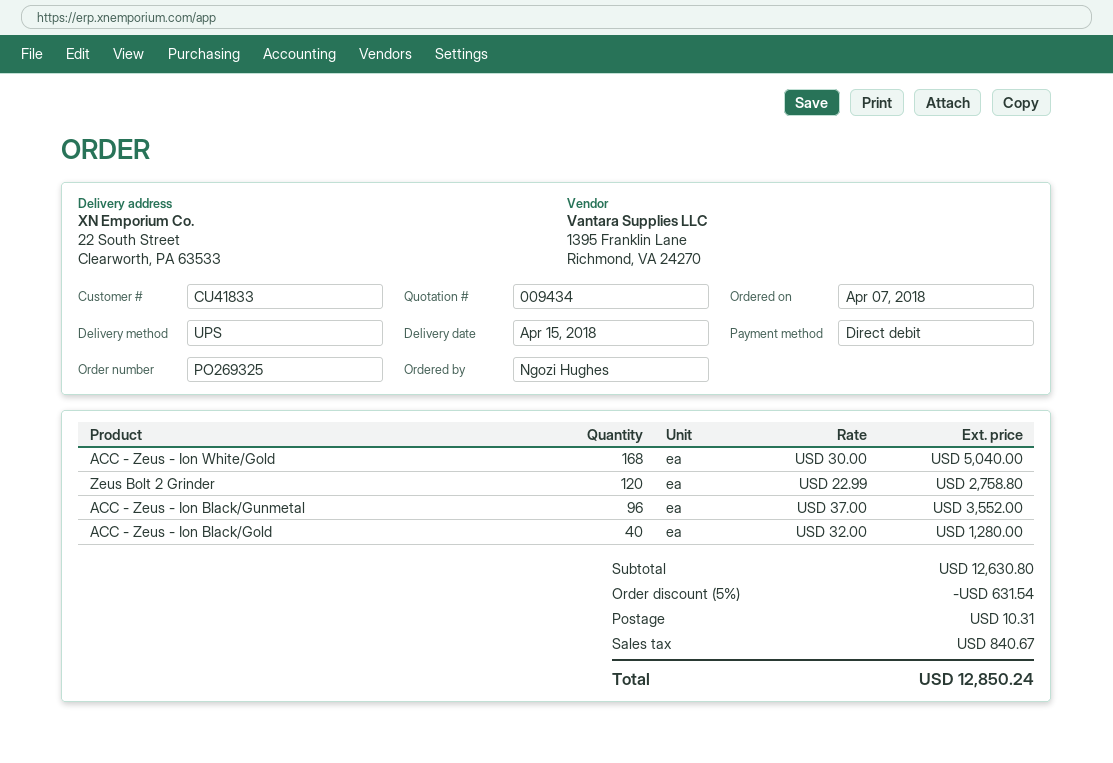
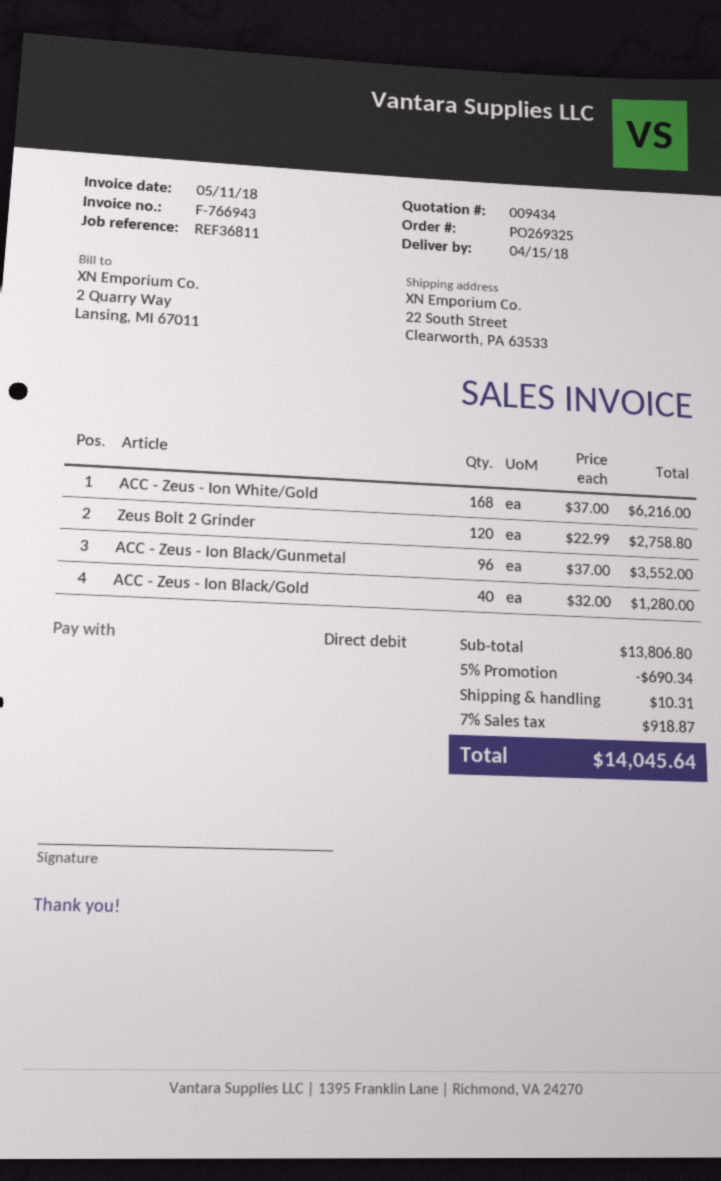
ACC - Zeus - Ion White/Gold: 168 x 30.00 = 5040.00 -> 168 x 37.00 = 6216.00
subtotal: 12630.80 -> 13806.80
discount: 5% = 631.54 -> 5% = 690.34
tax: 840.67 -> 918.87
total: 12850.24 -> 14045.64

